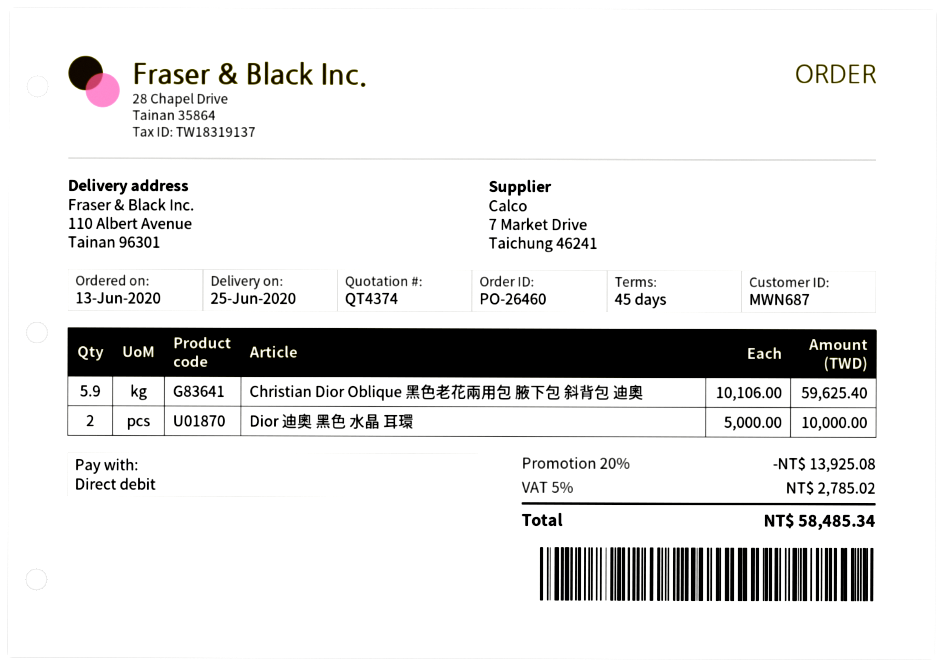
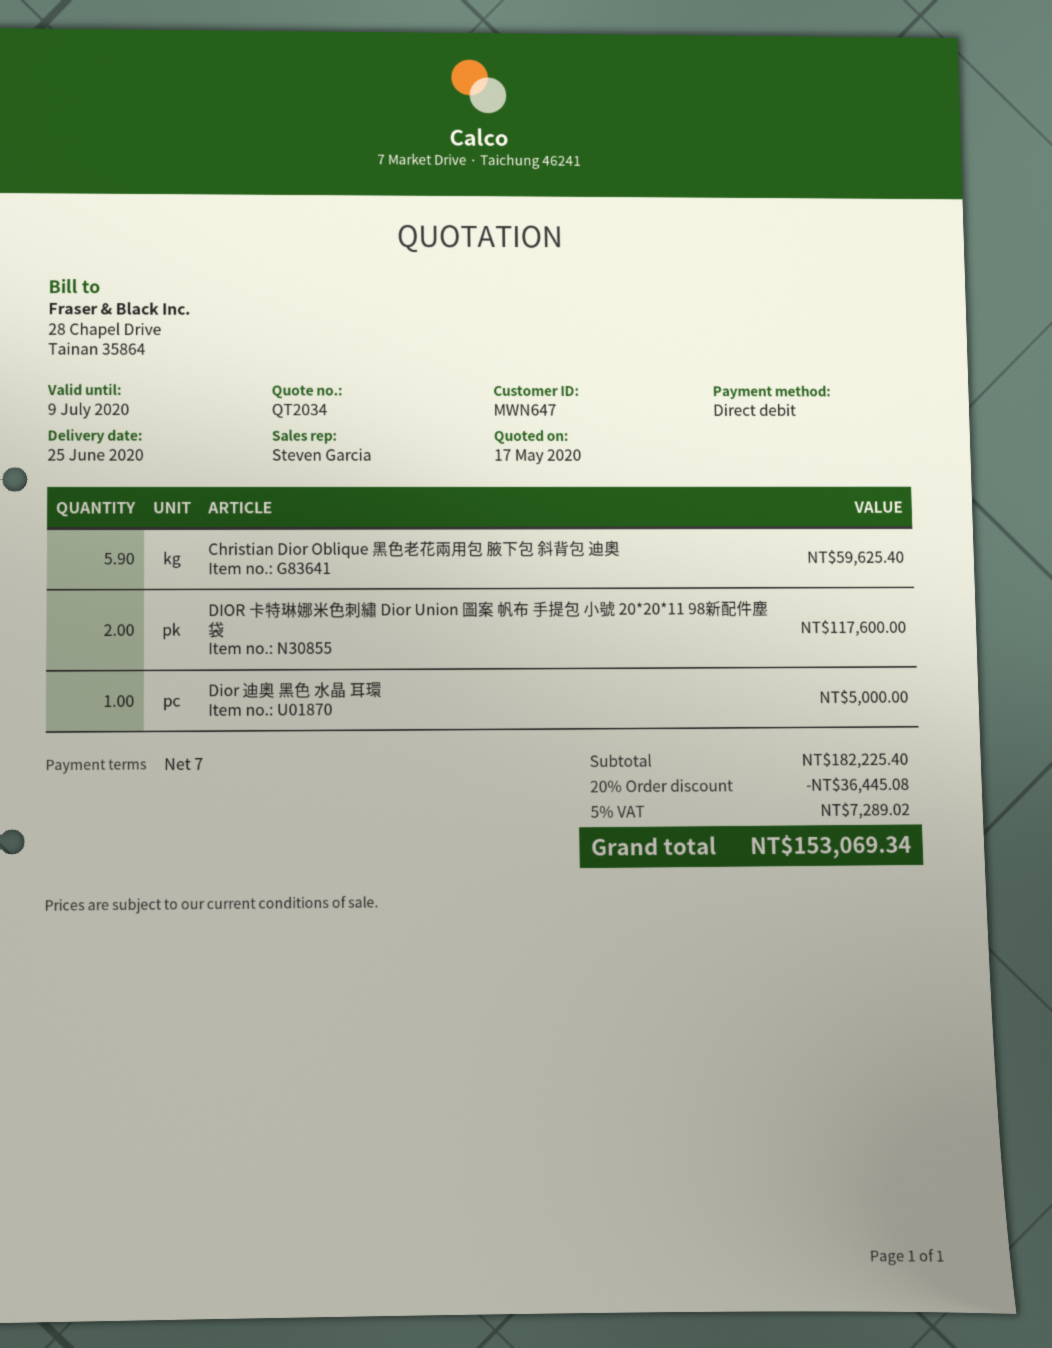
quote number: QT4374 -> QT2034
payment terms: 45 days -> 7 days
customer number: MWN687 -> MWN647
Dior 迪奧 黑色 水晶 耳環: 2 for 10000.00 -> 1 for 5000.00
DIOR 卡特琳娜米色刺繡 Dior Union 圖案 帆布 手提包 小號 20*20*11 98新配件塵袋: none -> 2 for 117600.00
discount: 20% = 13925.08 -> 20% = 36445.08
tax: 5% = 2785.02 -> 5% = 7289.02
total: 58485.34 -> 153069.34

